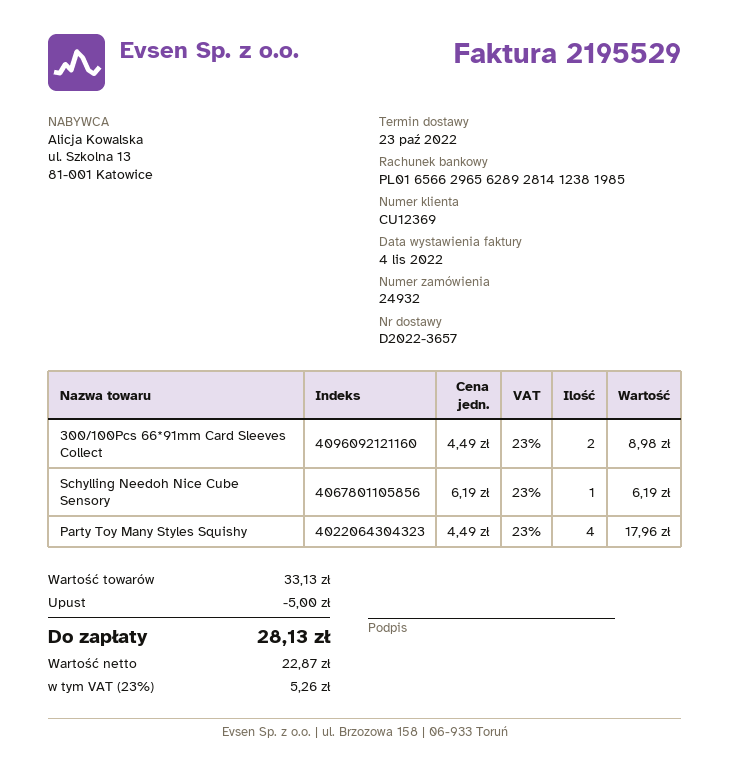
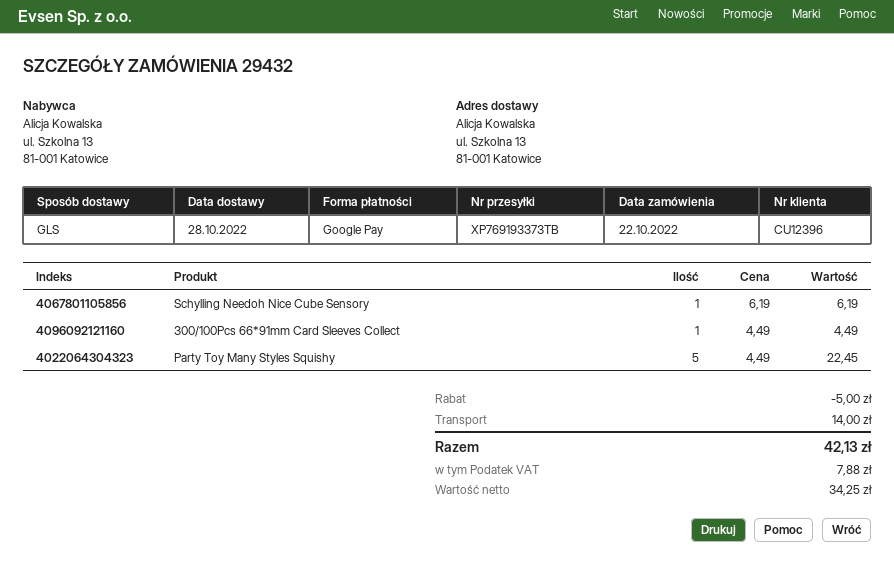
order number: 24932 -> 29432
delivery date: 2022-10-23 -> 2022-10-28
customer number: CU12369 -> CU12396
300/100Pcs 66*91mm Card Sleeves Collect: 2 x 4.49 = 8.98 -> 1 x 4.49 = 4.49
Party Toy Many Styles Squishy: 4 x 4.49 = 17.96 -> 5 x 4.49 = 22.45
shipping: none -> 14.00
net: 22.87 -> 34.25
tax: 5.26 -> 7.88
total: 28.13 -> 42.13

